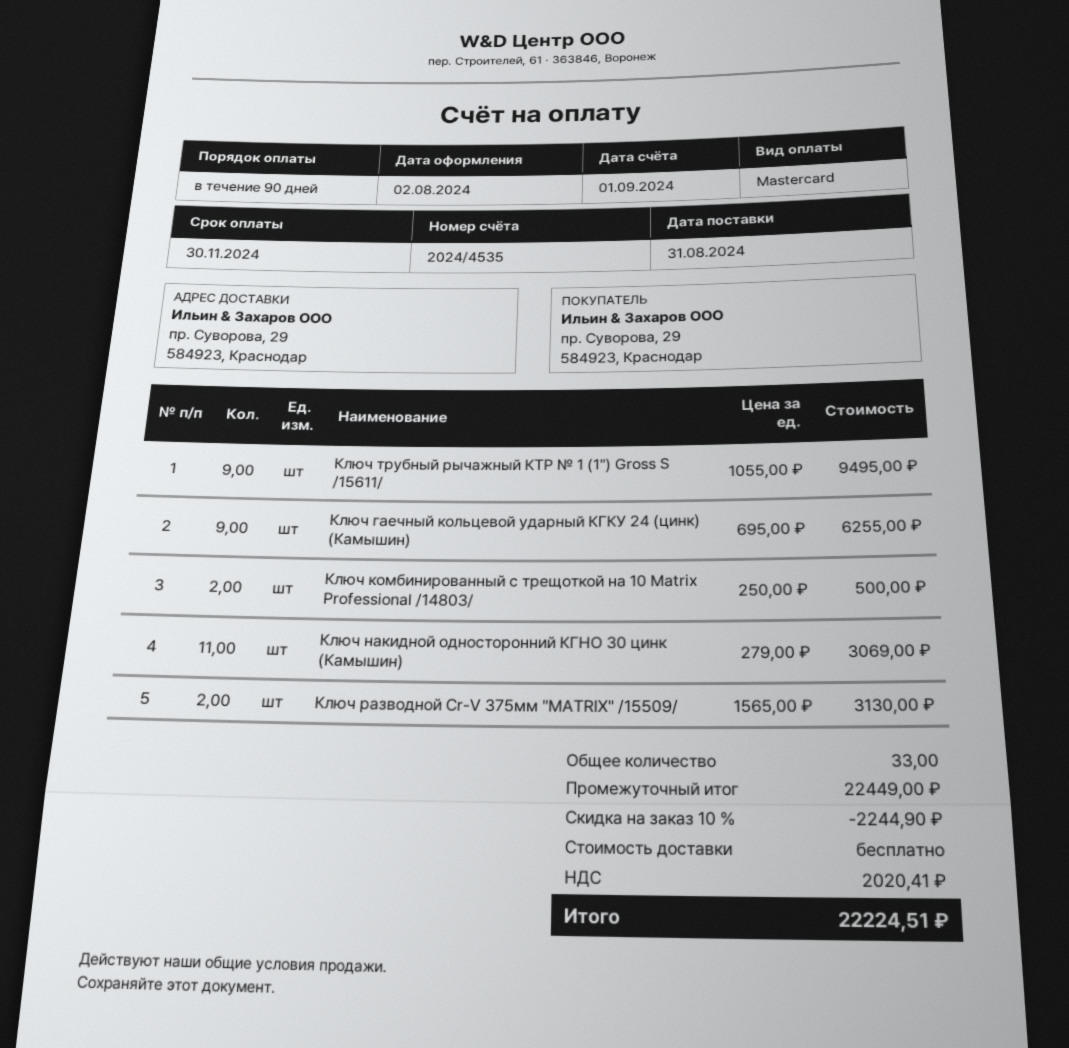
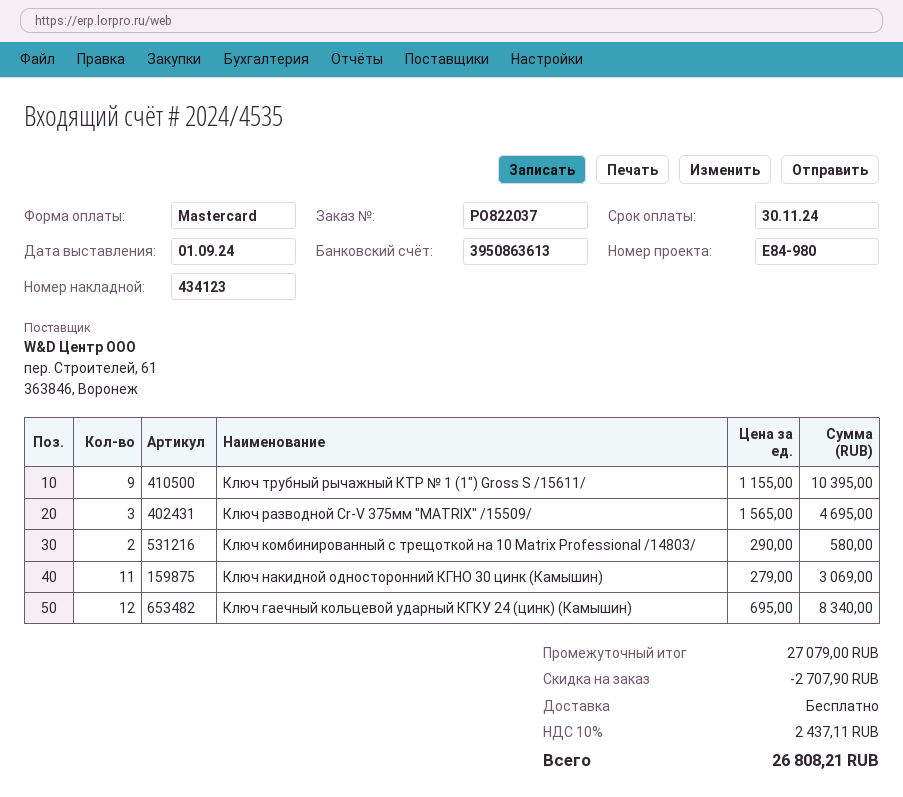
Ключ трубный рычажный КТР № 1 (1") Gross S /15611/: 9 x 1055.00 = 9495.00 -> 9 x 1155.00 = 10395.00
Ключ гаечный кольцевой ударный КГКУ 24 (цинк) (Камышин): 9 x 695.00 = 6255.00 -> 12 x 695.00 = 8340.00
Ключ комбинированный с трещоткой на 10 Matrix Professional /14803/: 2 x 250.00 = 500.00 -> 2 x 290.00 = 580.00
Ключ разводной Cr-V 375мм "MATRIX" /15509/: 2 x 1565.00 = 3130.00 -> 3 x 1565.00 = 4695.00
subtotal: 22449.00 -> 27079.00
discount: 2244.90 -> 2707.90
tax: 2020.41 -> 2437.11
total: 22224.51 -> 26808.21

